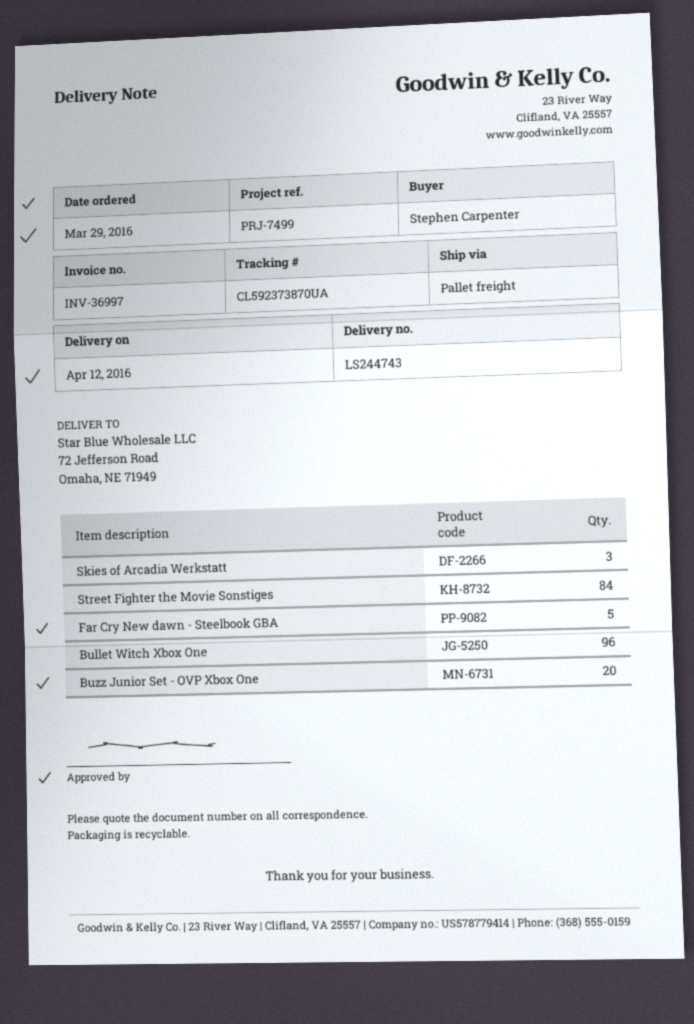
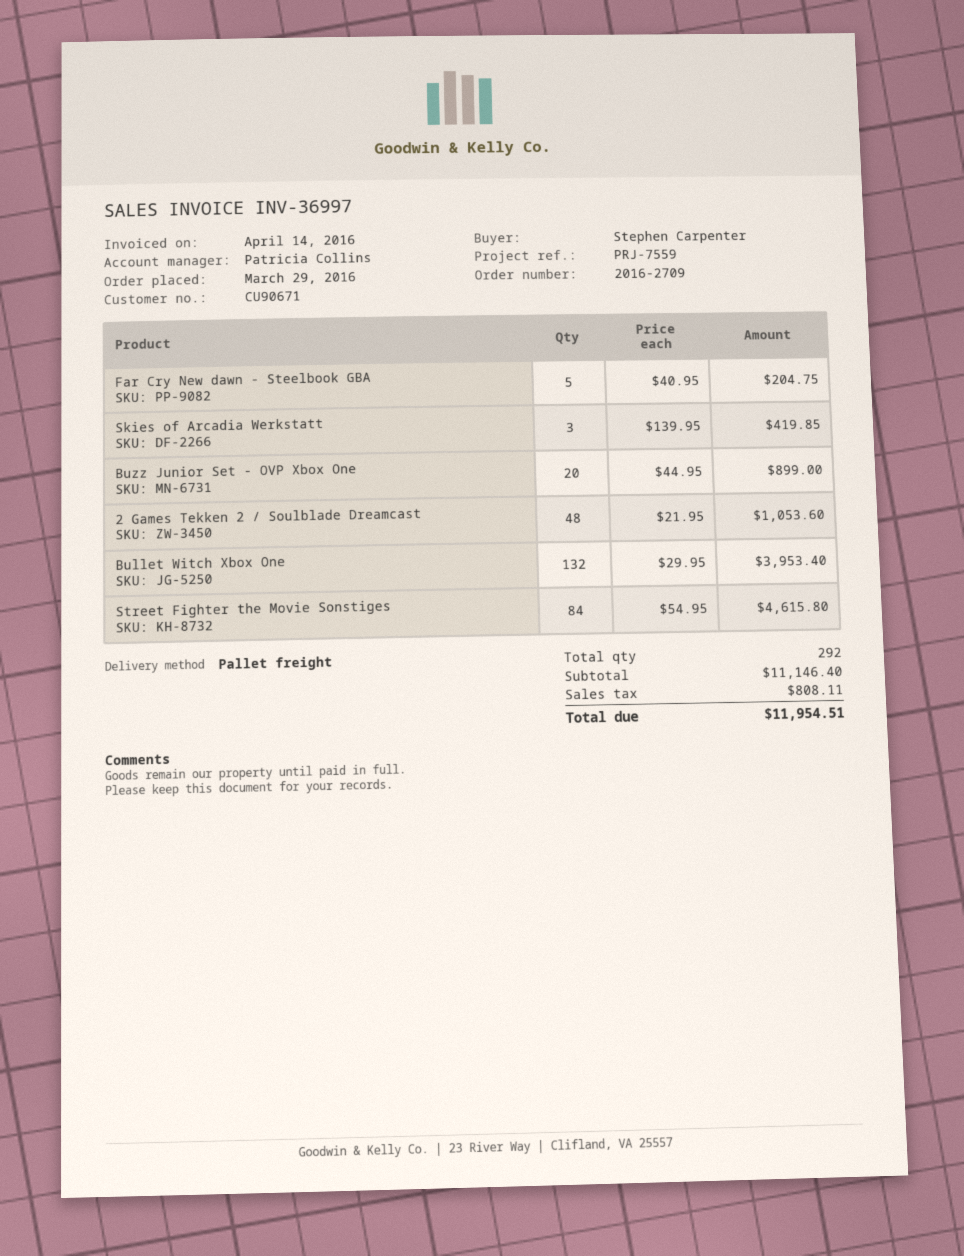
reference: PRJ-7499 -> PRJ-7559
Bullet Witch Xbox One: 96 -> 132
2 Games Tekken 2 / Soulblade Dreamcast: none -> 48

